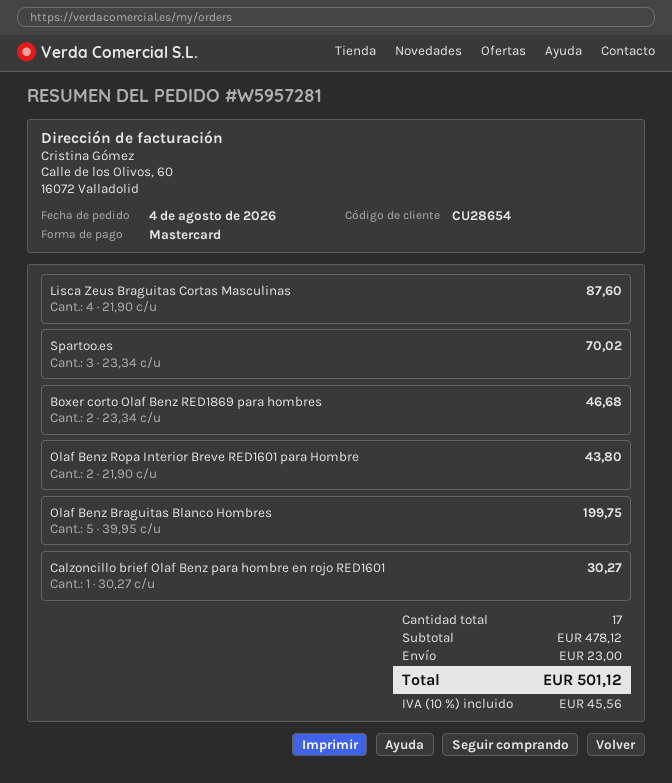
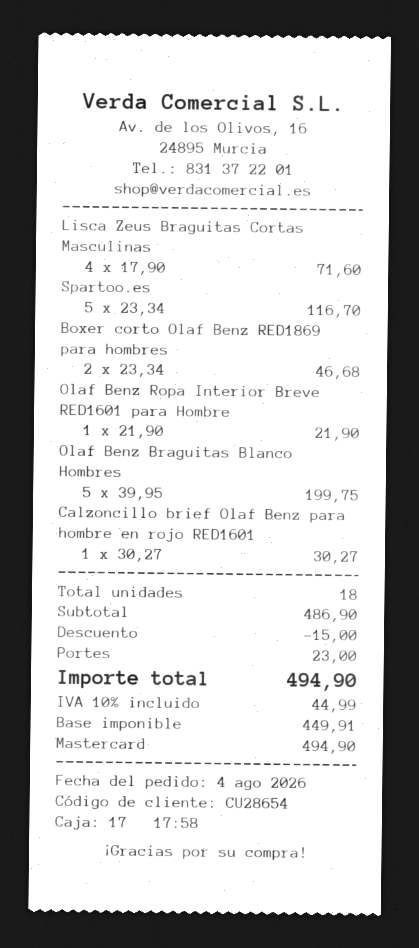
Lisca Zeus Braguitas Cortas Masculinas: 4 x 21.90 = 87.60 -> 4 x 17.90 = 71.60
Spartoo.es: 3 x 23.34 = 70.02 -> 5 x 23.34 = 116.70
Olaf Benz Ropa Interior Breve RED1601 para Hombre: 2 x 21.90 = 43.80 -> 1 x 21.90 = 21.90
total quantity: 17 -> 18
subtotal: 478.12 -> 486.90
discount: none -> 15.00
tax: 10% = 45.56 -> 10% = 44.99
total: 501.12 -> 494.90

